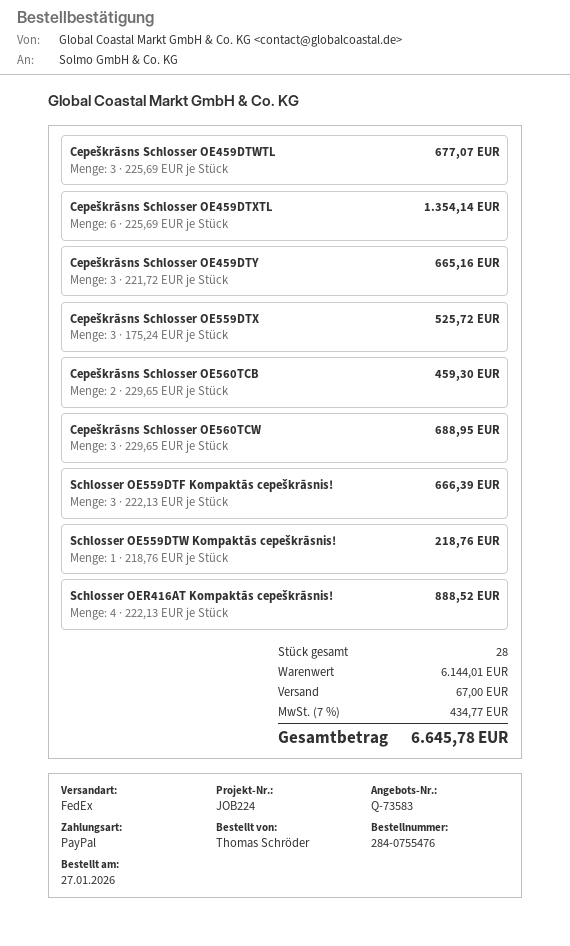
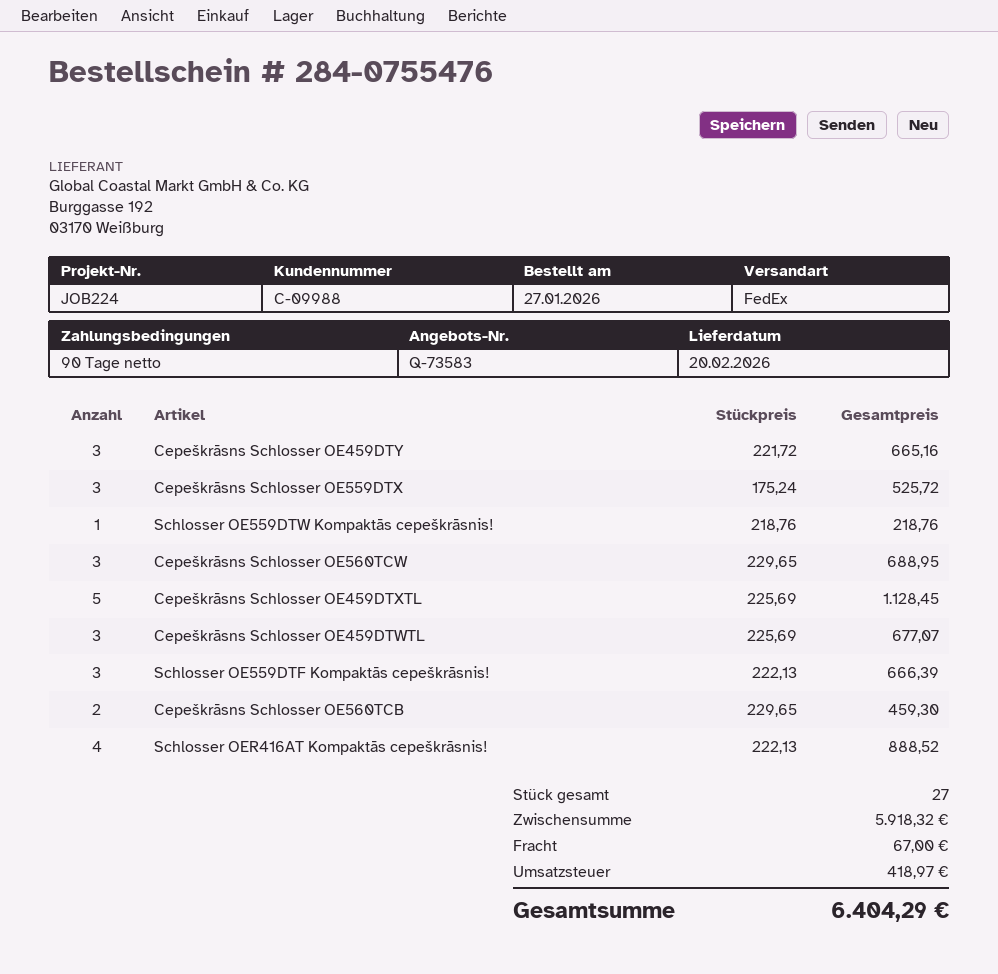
Cepeškrāsns Schlosser OE459DTXTL: 6 x 225.69 = 1354.14 -> 5 x 225.69 = 1128.45
total quantity: 28 -> 27
subtotal: 6144.01 -> 5918.32
tax: 434.77 -> 418.97
total: 6645.78 -> 6404.29

